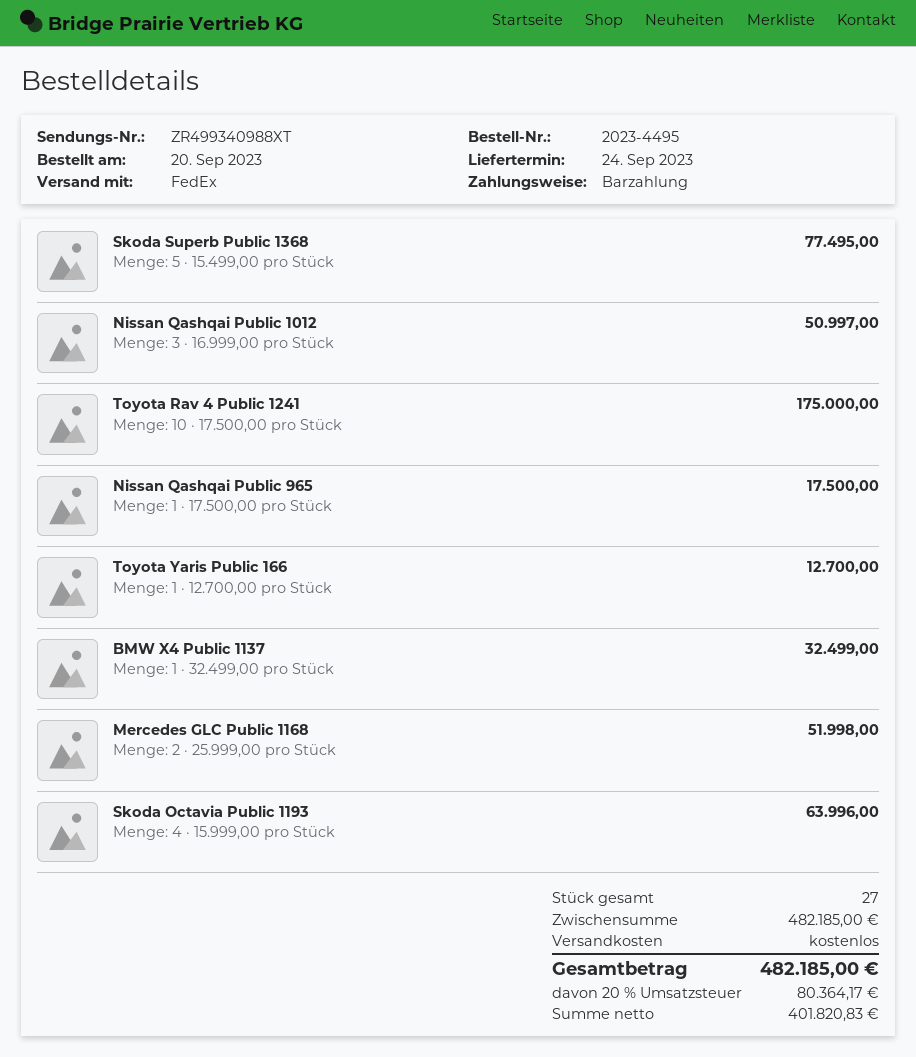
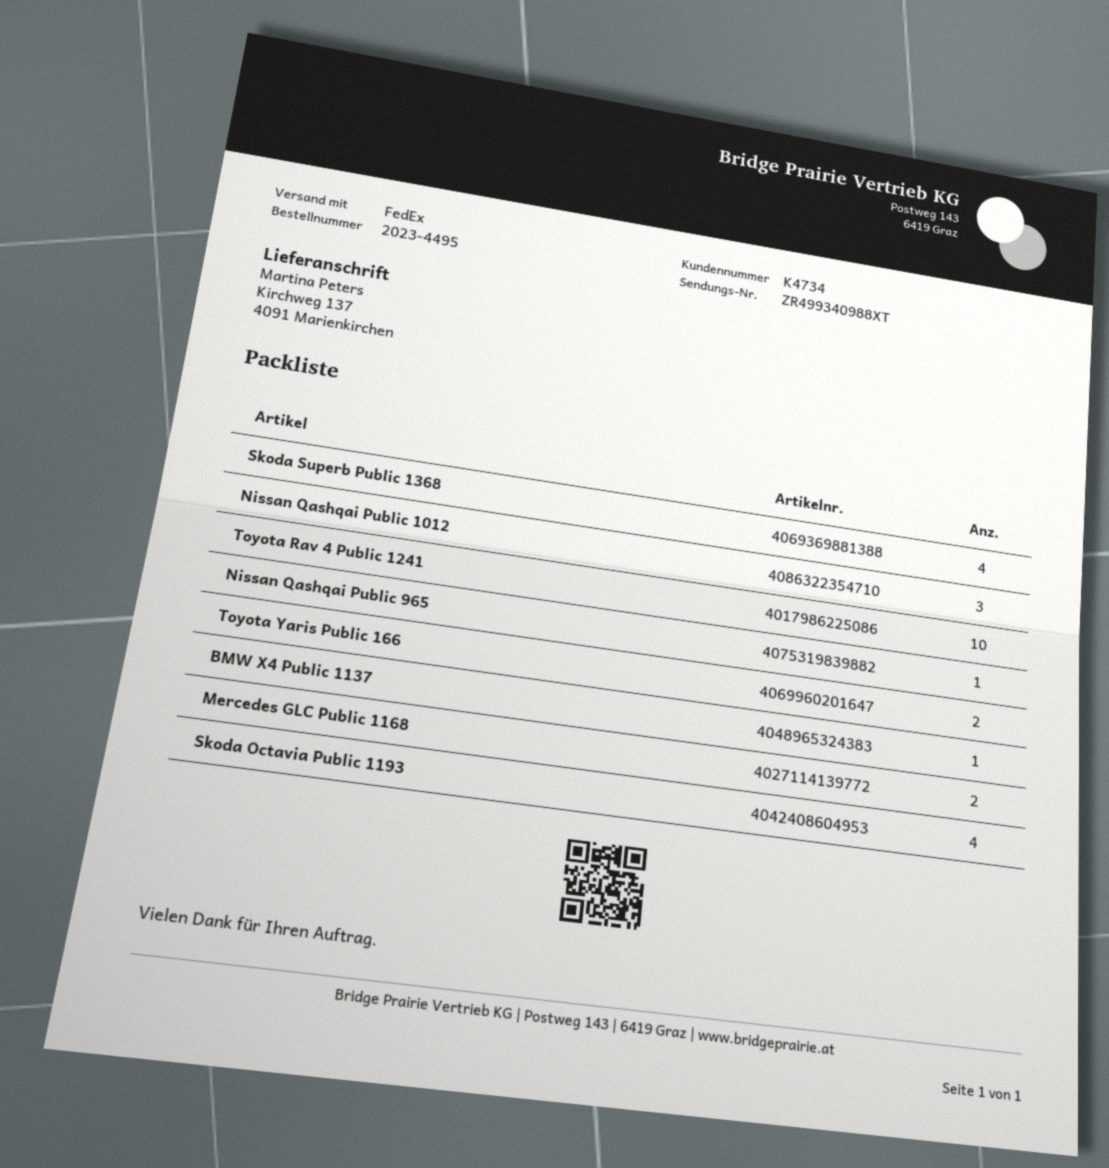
Skoda Superb Public 1368: 5 -> 4
Toyota Yaris Public 166: 1 -> 2

